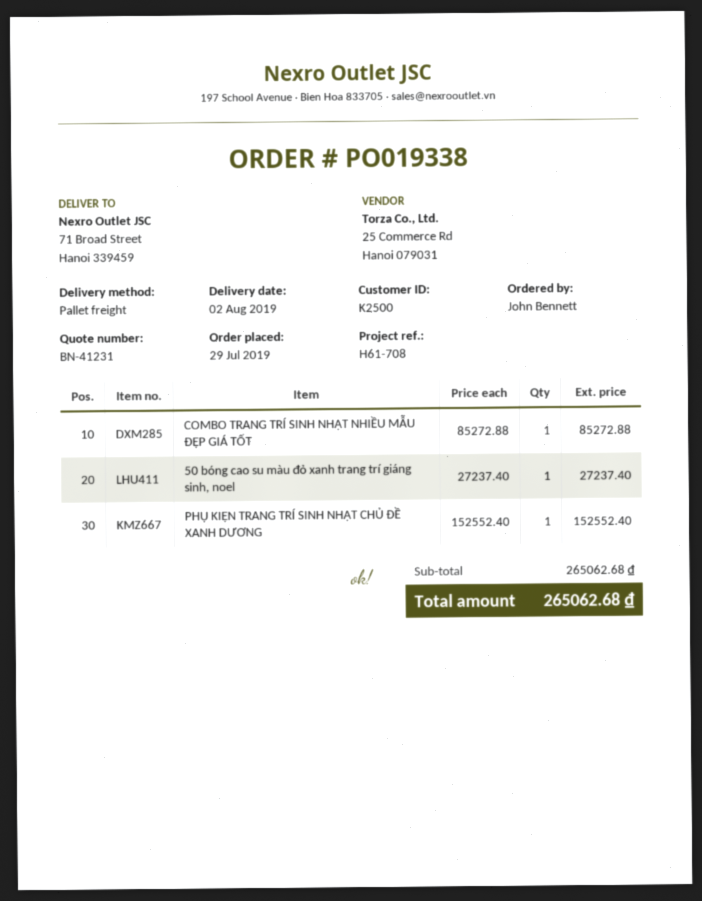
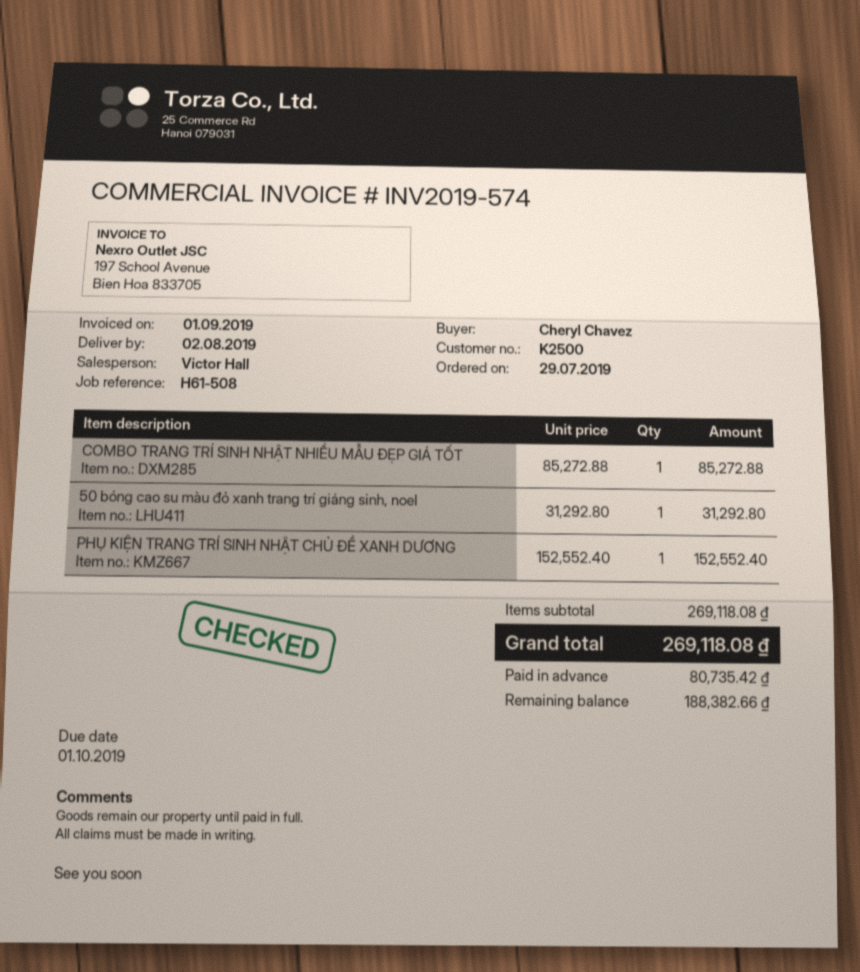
reference: H61-708 -> H61-508
ordered by: John Bennett -> Cheryl Chavez
50 bóng cao su màu đỏ xanh trang trí giáng sinh, noel: 1 x 27237.40 = 27237.40 -> 1 x 31292.80 = 31292.80
subtotal: 265062.68 -> 269118.08
total: 265062.68 -> 269118.08

